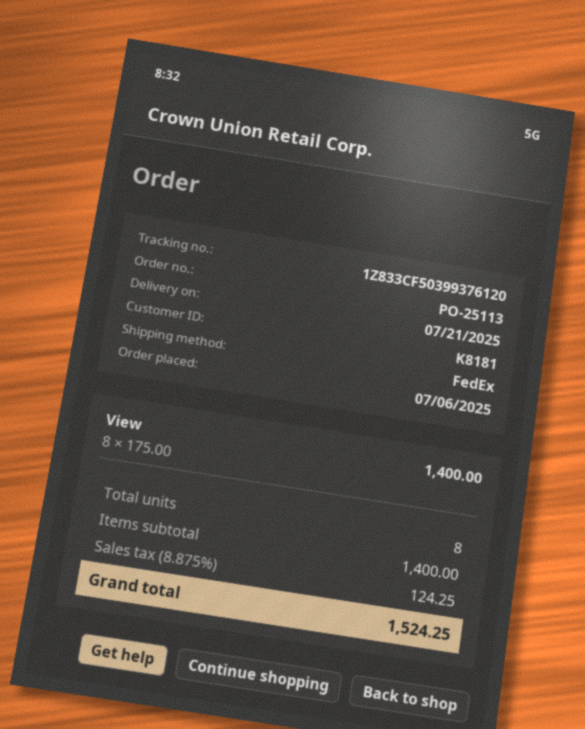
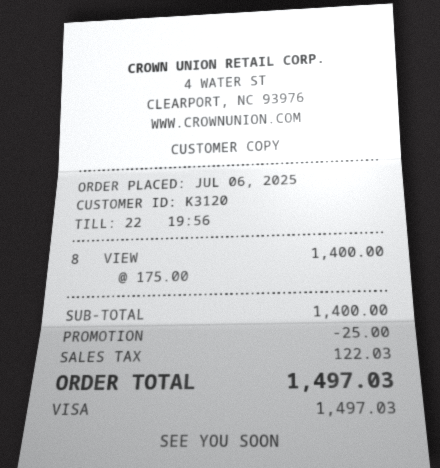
customer number: K8181 -> K3120
discount: none -> 25.00
tax: 124.25 -> 122.03
total: 1524.25 -> 1497.03

